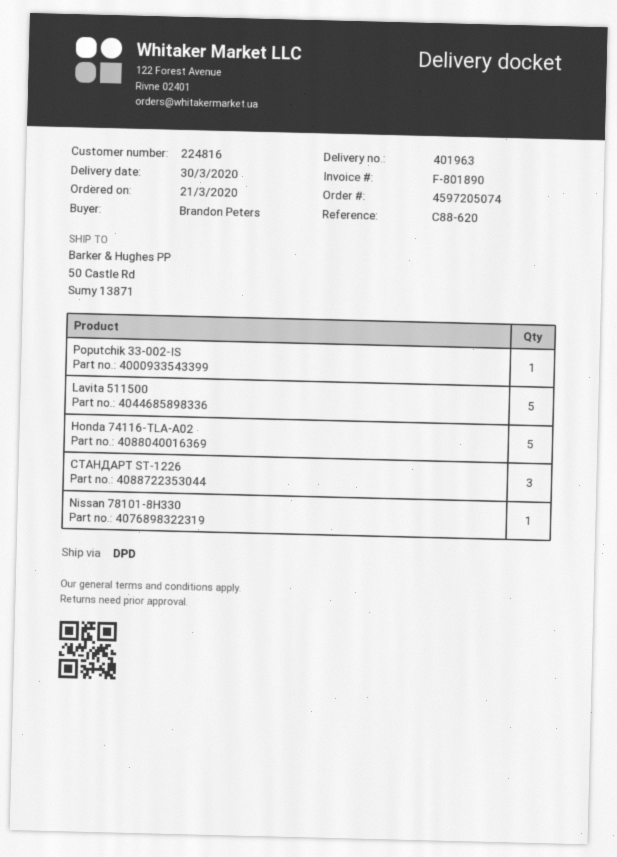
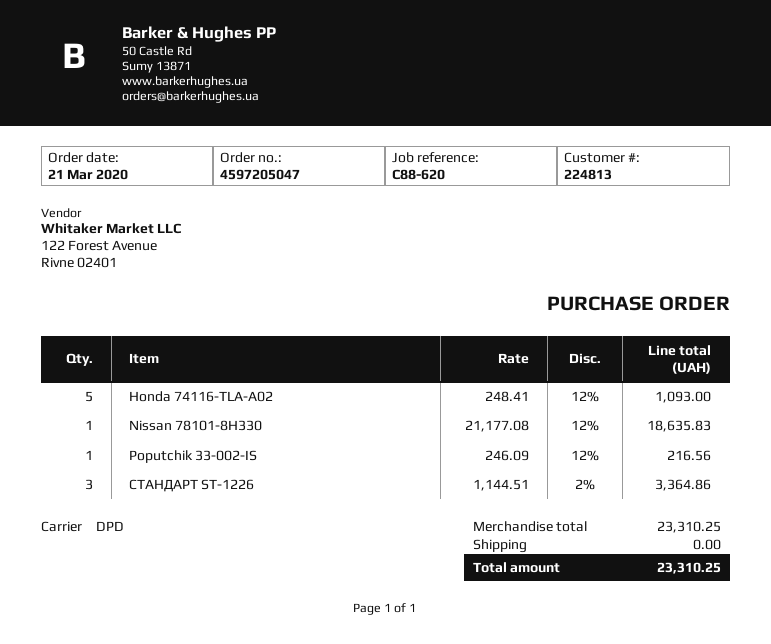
order number: 4597205074 -> 4597205047
customer number: 224816 -> 224813
Lavita 511500: 5 -> none

